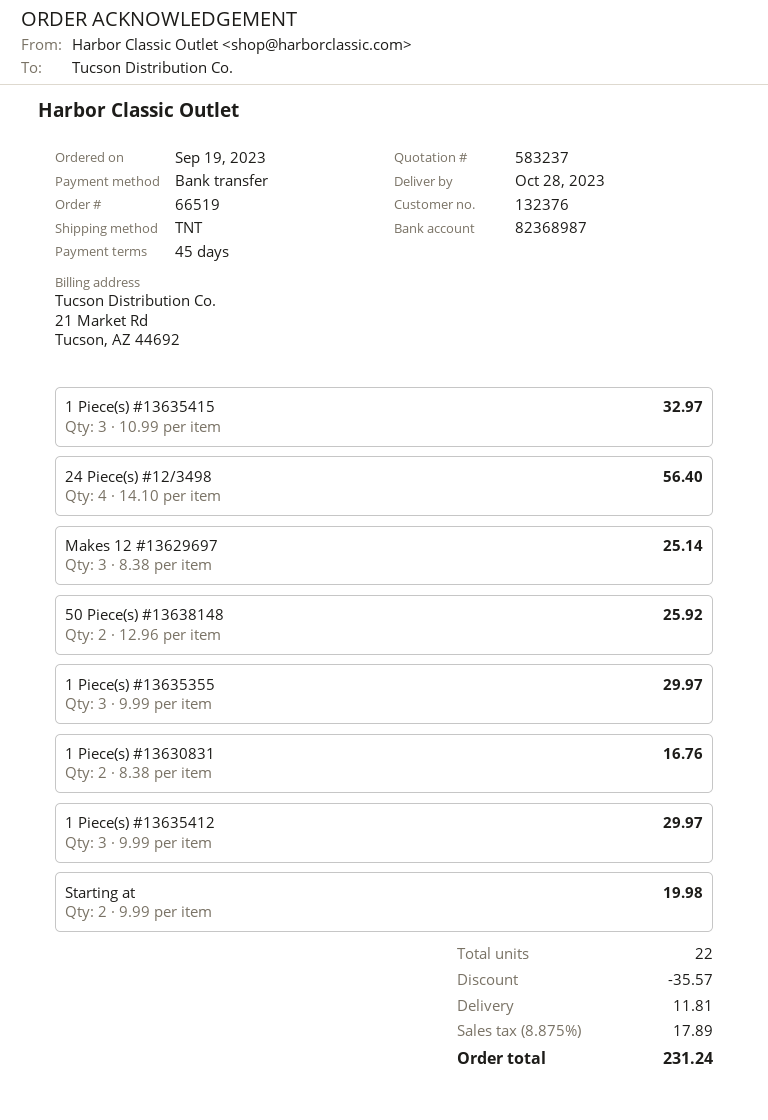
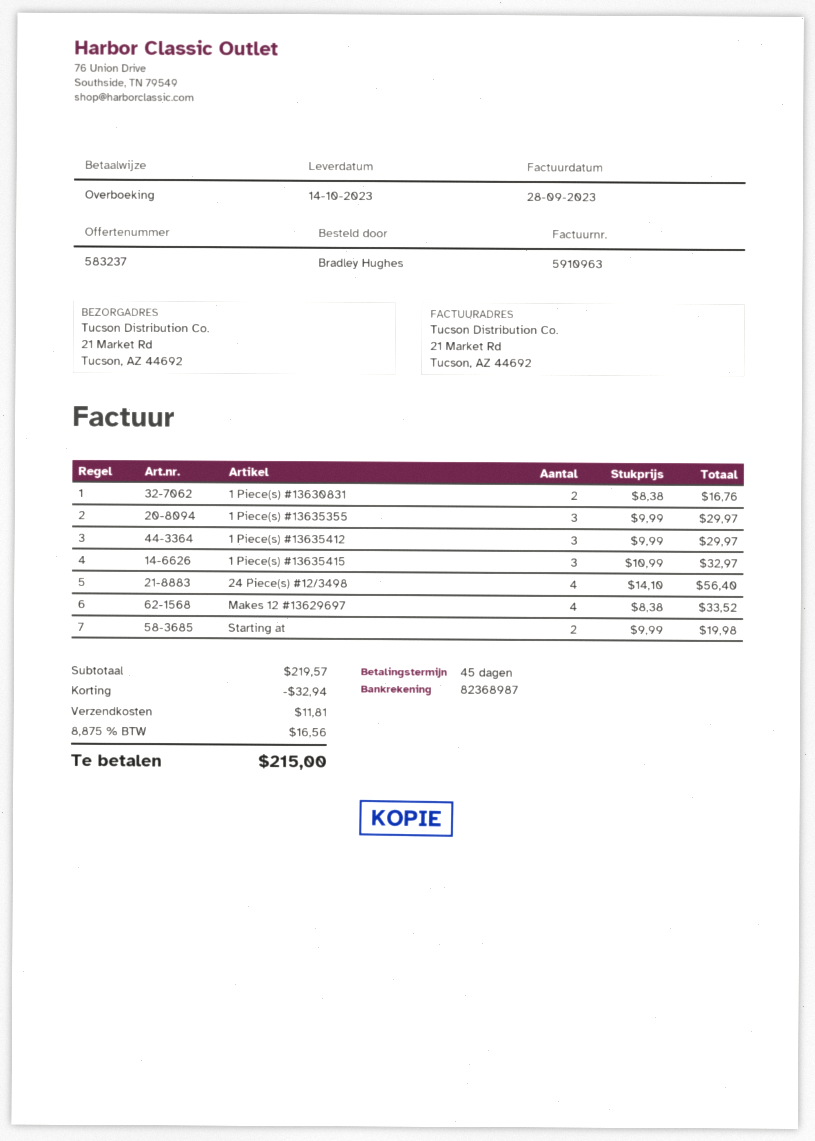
delivery date: 2023-10-28 -> 2023-10-14
Makes 12 #13629697: 3 x 8.38 = 25.14 -> 4 x 8.38 = 33.52
50 Piece(s) #13638148: 2 x 12.96 = 25.92 -> none
discount: 35.57 -> 32.94
tax: 8.875% = 17.89 -> 8.875% = 16.56
total: 231.24 -> 215.00

